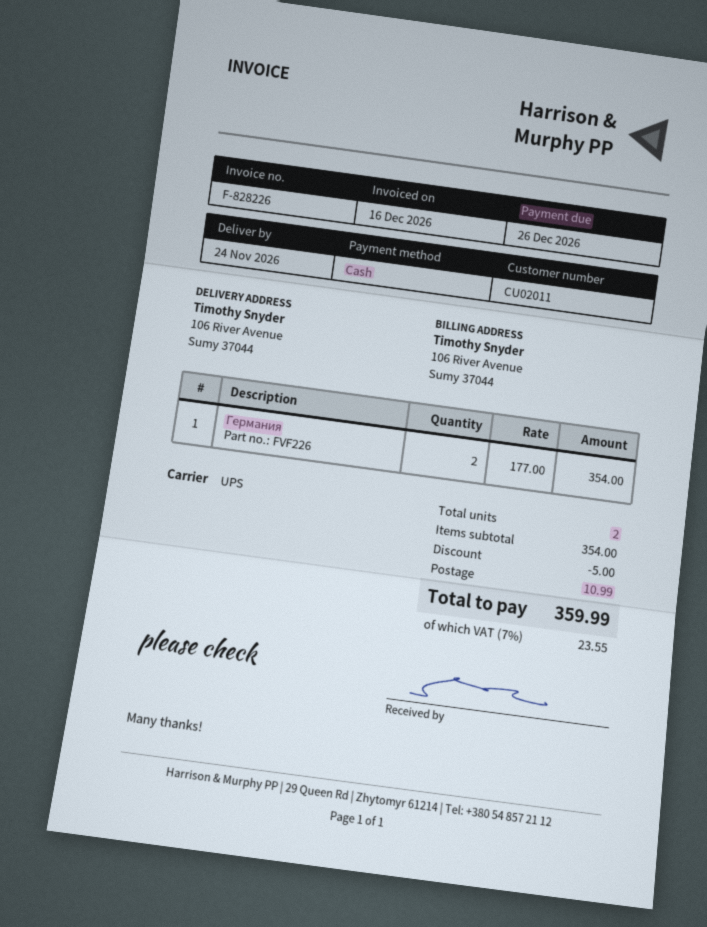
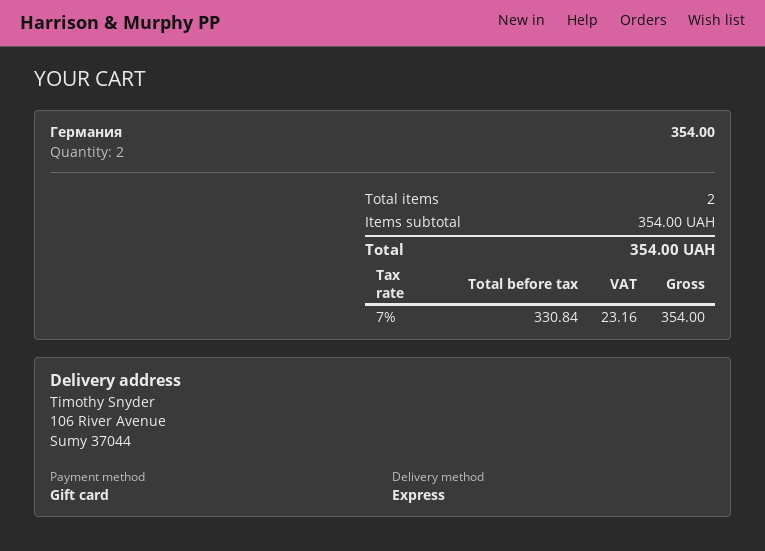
payment method: cash -> gift card
shipping method: UPS -> express
discount: 5.00 -> none
shipping: 10.99 -> none
tax: 7% = 23.55 -> 7% = 23.16
total: 359.99 -> 354.00

